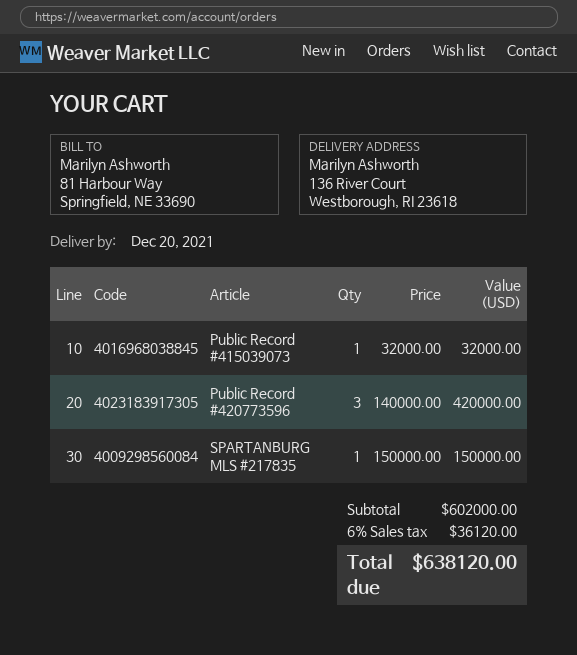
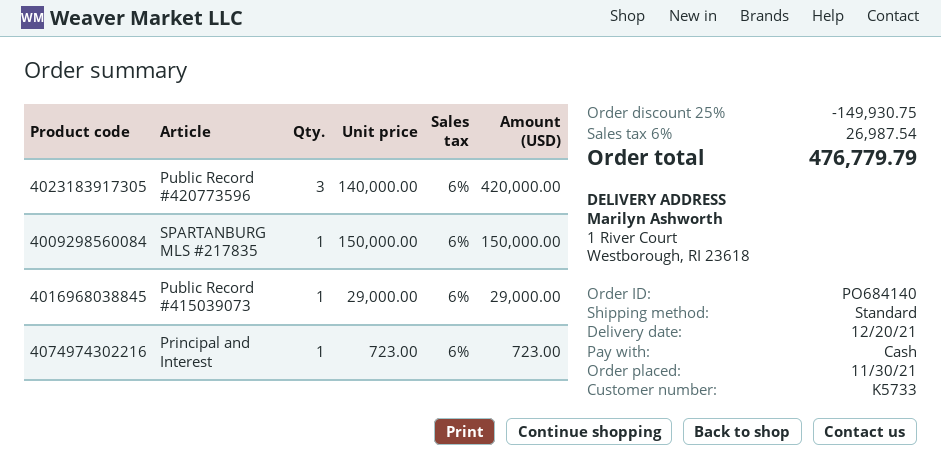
ship to: 136 River Court, Westborough, RI 23618 -> 1 River Court, Westborough, RI 23618
Public Record #415039073: 1 x 32000.00 = 32000.00 -> 1 x 29000.00 = 29000.00
Principal and Interest: none -> 1 x 723.00 = 723.00
discount: none -> 25% = 149930.75
tax: 6% = 36120.00 -> 6% = 26987.54
total: 638120.00 -> 476779.79

